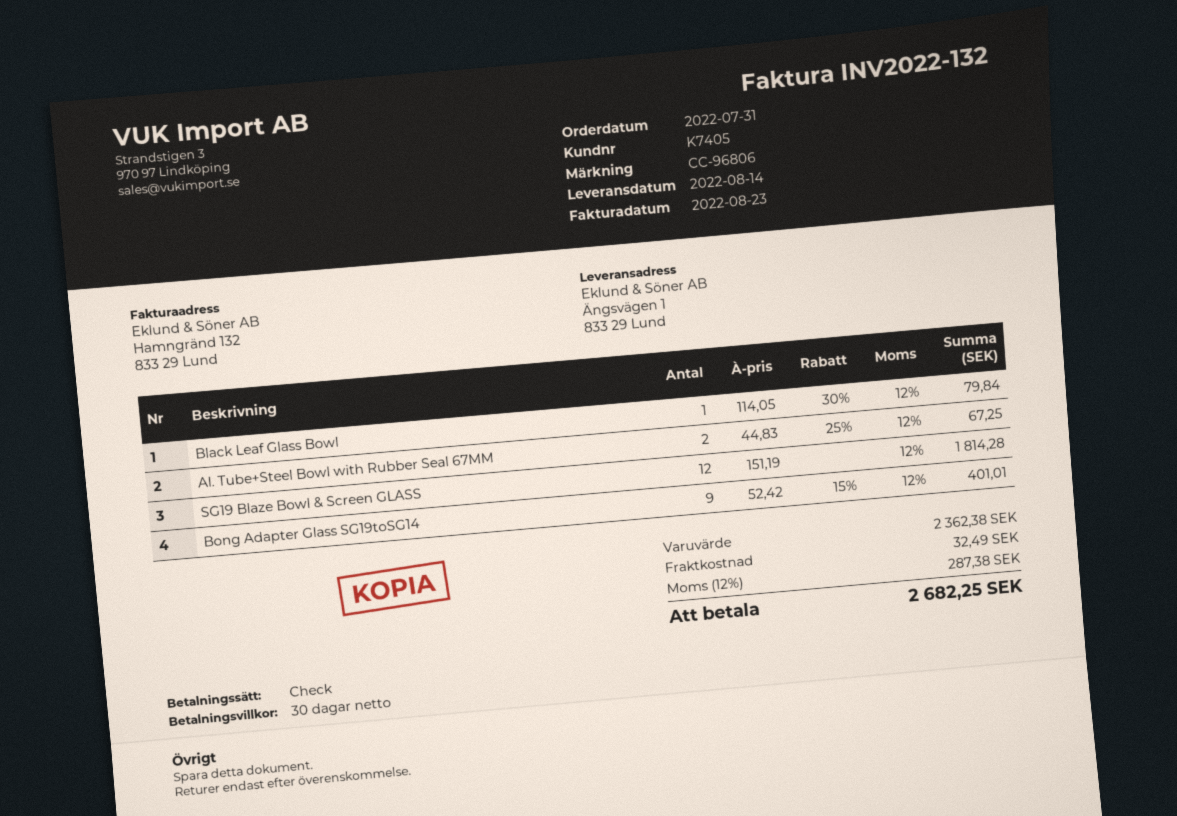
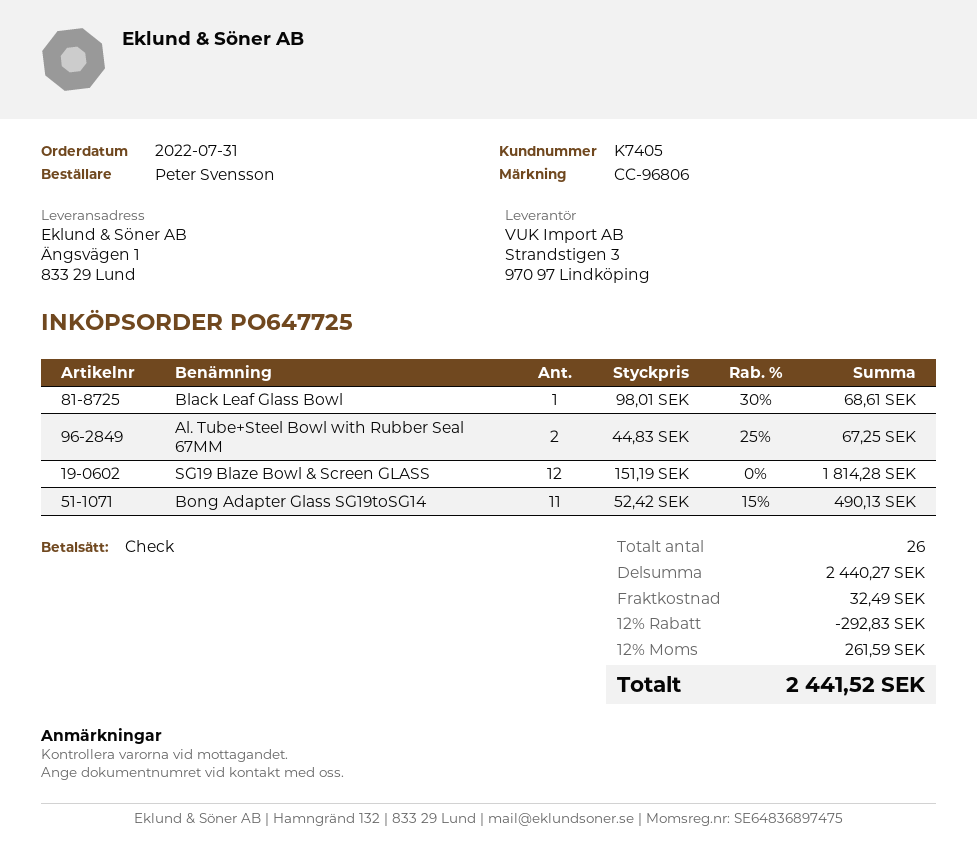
Black Leaf Glass Bowl: 1 x 114.05 - 30% = 79.84 -> 1 x 98.01 - 30% = 68.61
Bong Adapter Glass SG19toSG14: 9 x 52.42 - 15% = 401.01 -> 11 x 52.42 - 15% = 490.13
subtotal: 2362.38 -> 2440.27
discount: none -> 12% = 292.83
tax: 12% = 287.38 -> 12% = 261.59
total: 2682.25 -> 2441.52

